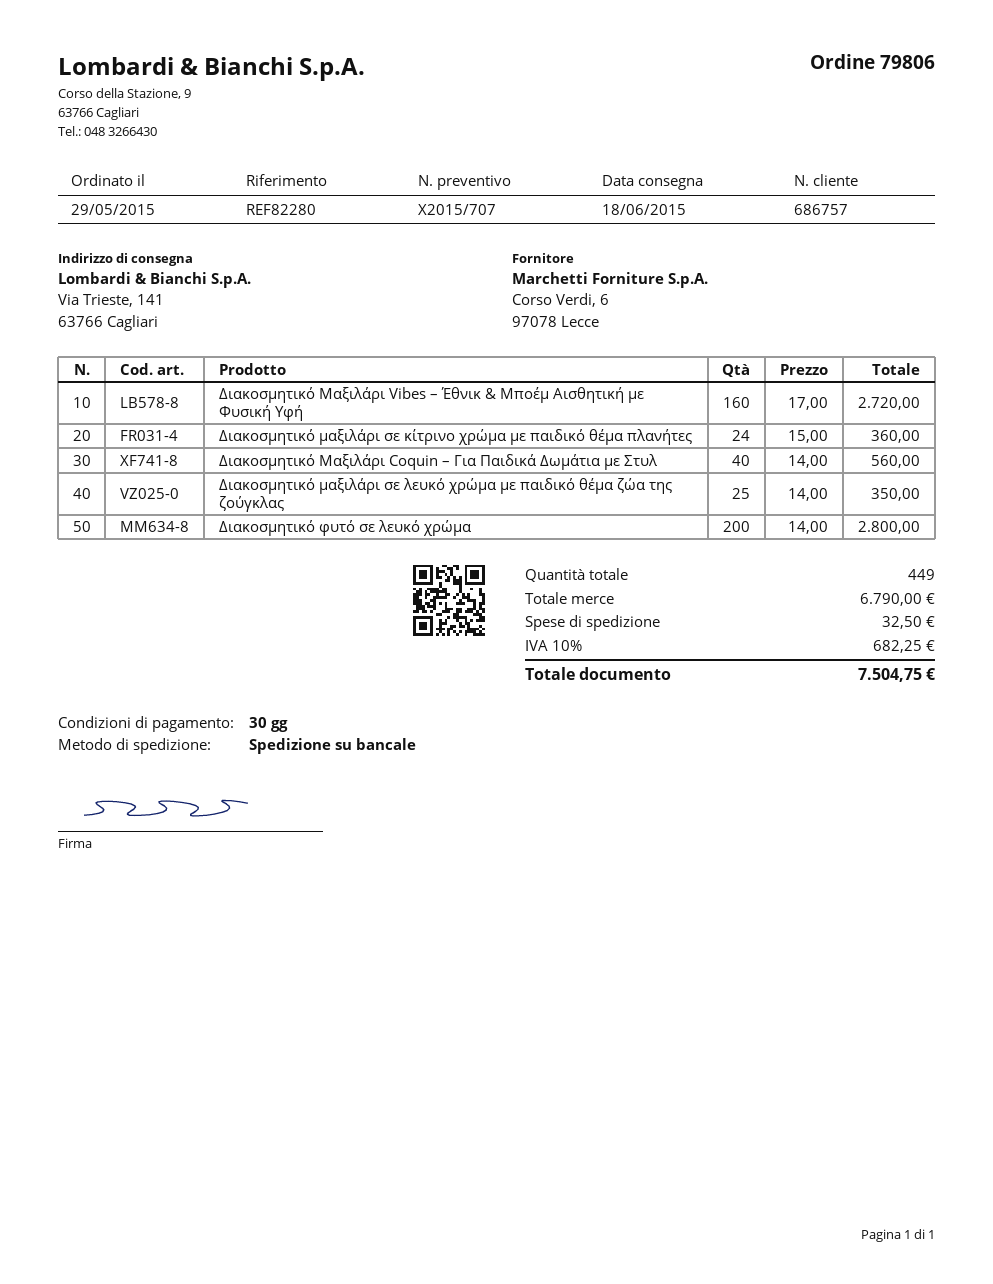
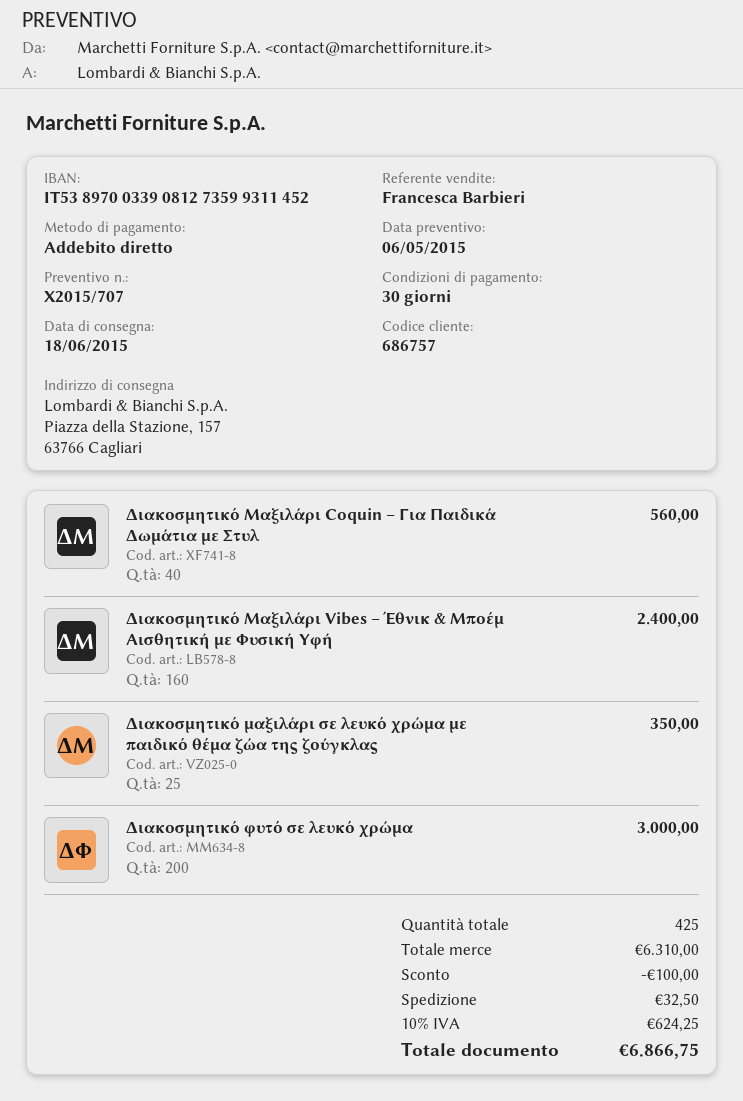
ship to: Via Trieste, 141, 63766 Cagliari -> Piazza della Stazione, 157, 63766 Cagliari
Διακοσμητικό Μαξιλάρι Vibes – Έθνικ & Μποέμ Αισθητική με Φυσική Υφή: 160 for 2720.00 -> 160 for 2400.00
Διακοσμητικό μαξιλάρι σε κίτρινο χρώμα με παιδικό θέμα πλανήτες: 24 for 360.00 -> none
Διακοσμητικό φυτό σε λευκό χρώμα: 200 for 2800.00 -> 200 for 3000.00
total quantity: 449 -> 425
subtotal: 6790.00 -> 6310.00
discount: none -> 100.00
tax: 10% = 682.25 -> 10% = 624.25
total: 7504.75 -> 6866.75

